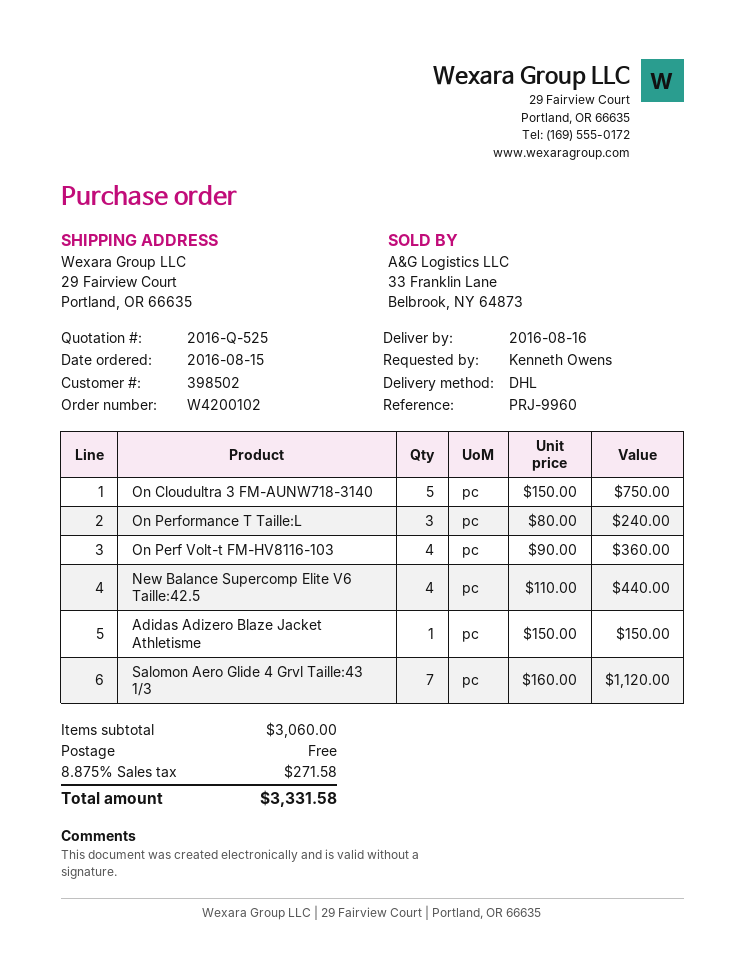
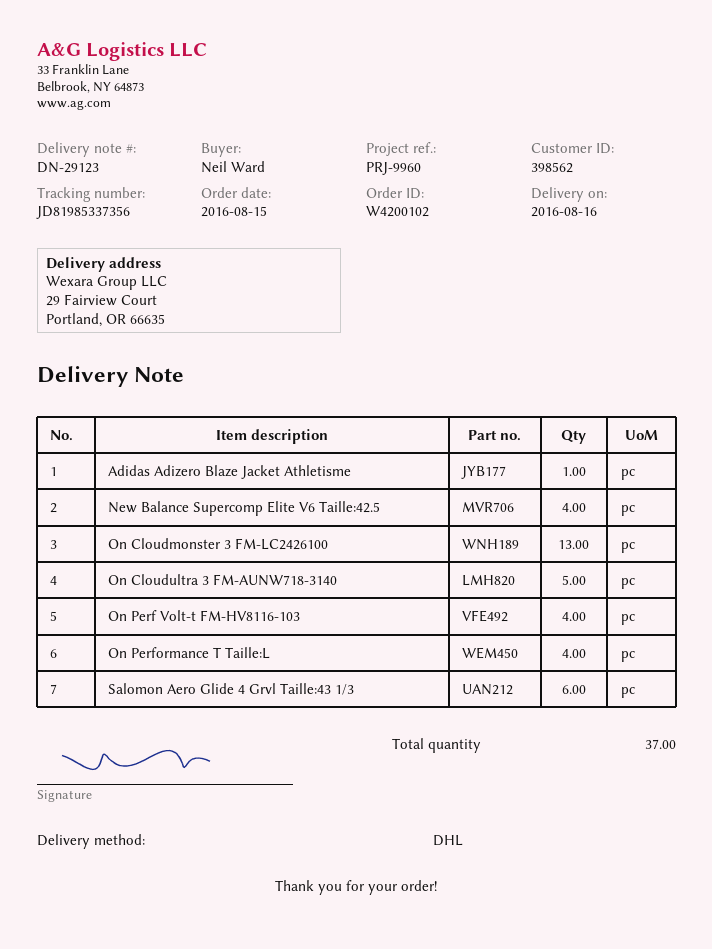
customer number: 398502 -> 398562
ordered by: Kenneth Owens -> Neil Ward
On Performance T Taille:L: 3 -> 4
Salomon Aero Glide 4 Grvl Taille:43 1/3: 7 -> 6
On Cloudmonster 3 FM-LC2426100: none -> 13

